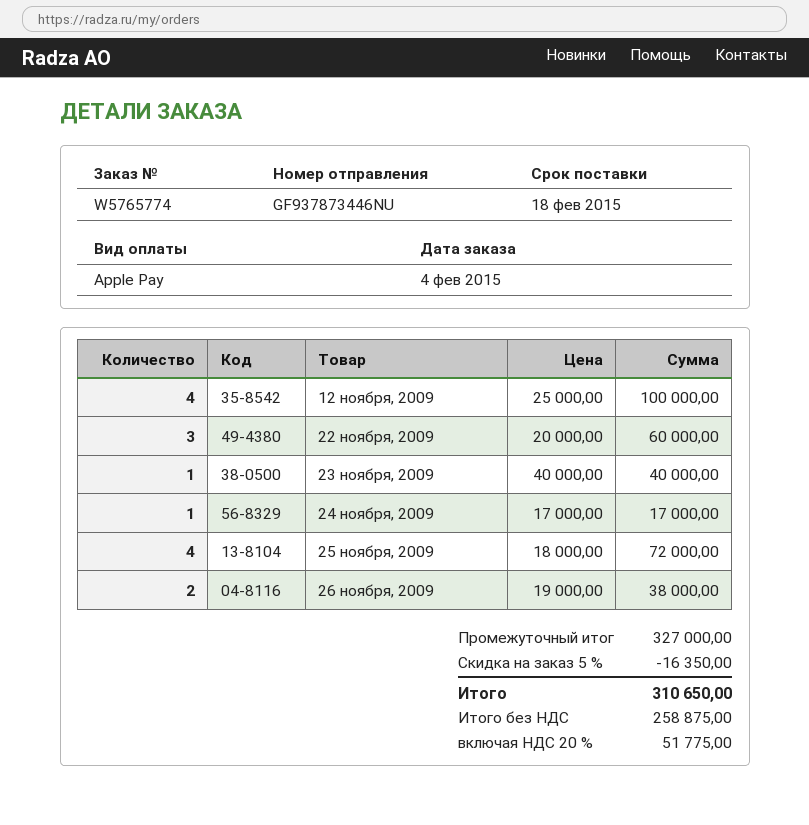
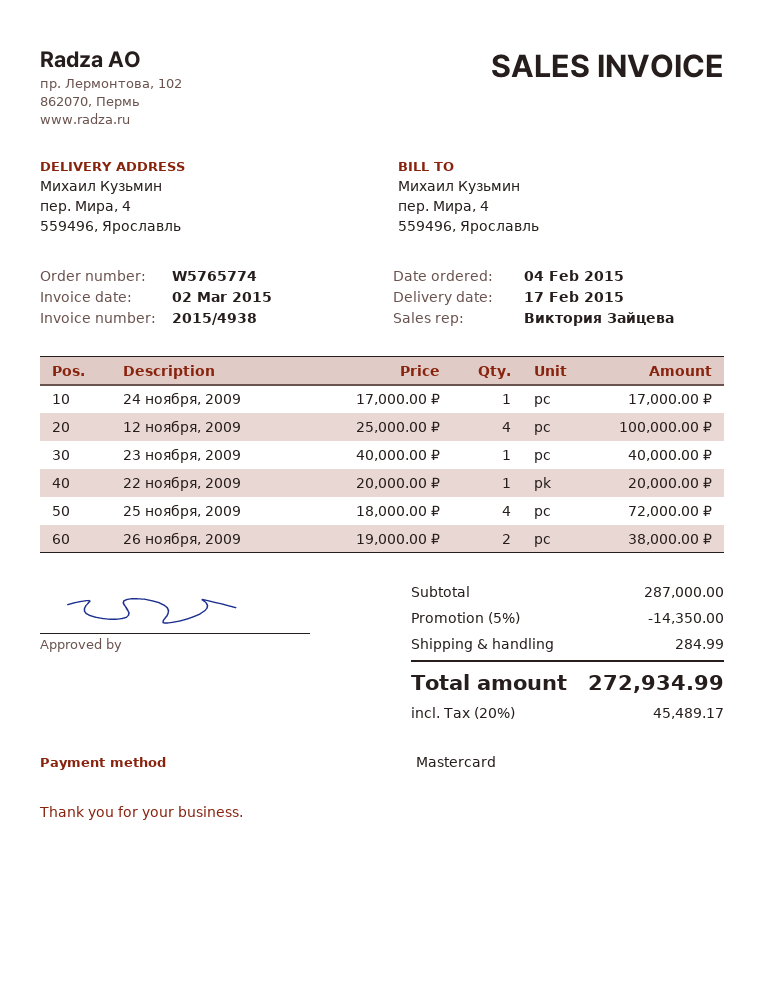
delivery date: 2015-02-18 -> 2015-02-17
payment method: Apple Pay -> Mastercard
22 ноября, 2009: 3 x 20000.00 = 60000.00 -> 1 x 20000.00 = 20000.00
subtotal: 327000.00 -> 287000.00
discount: 5% = 16350.00 -> 5% = 14350.00
shipping: none -> 284.99
tax: 20% = 51775.00 -> 20% = 45489.17
total: 310650.00 -> 272934.99

